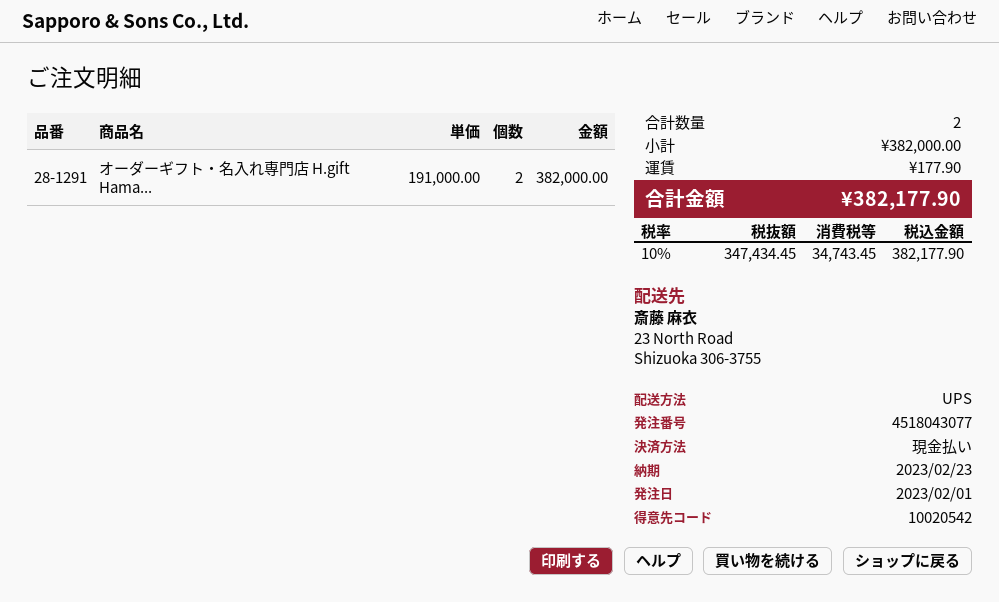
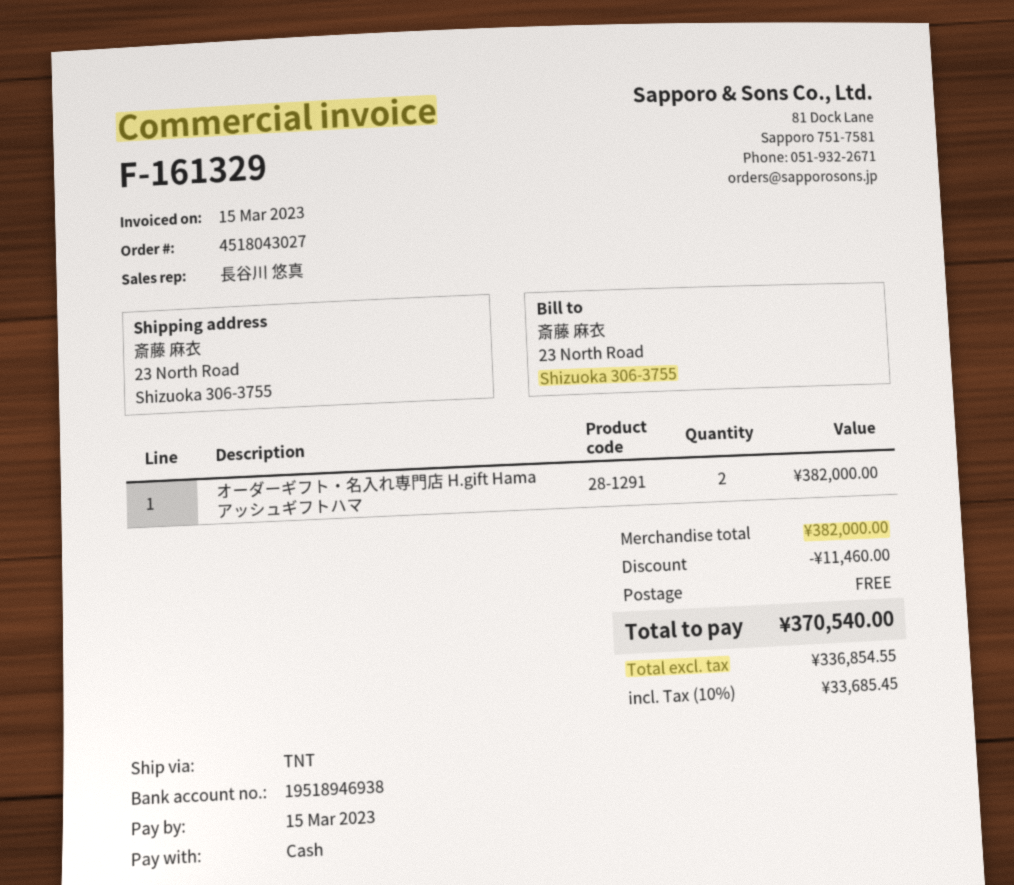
order number: 4518043077 -> 4518043027
shipping method: UPS -> TNT
discount: none -> 11460.00
shipping: 177.90 -> 0.00
net: 347434.45 -> 336854.55
tax: 10% = 34743.45 -> 10% = 33685.45
total: 382177.90 -> 370540.00

